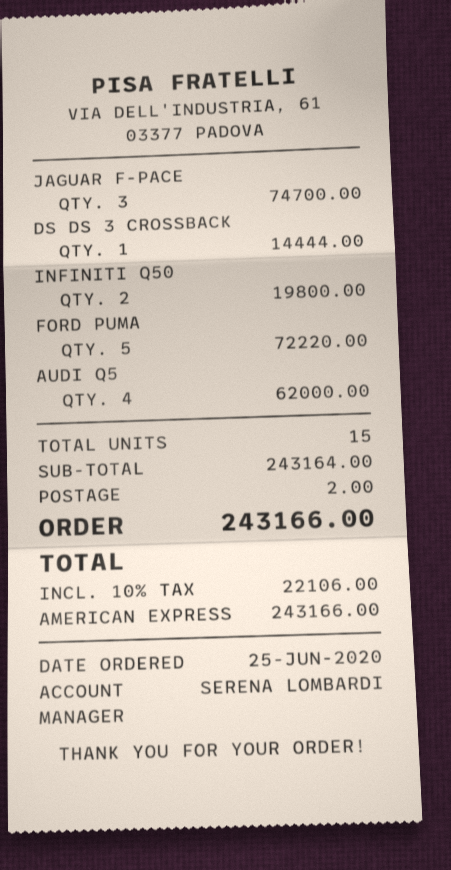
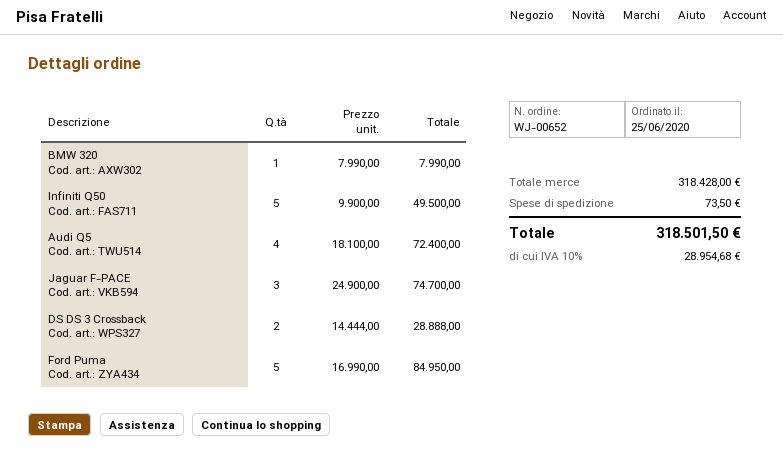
DS DS 3 CROSSBACK: 1 for 14444.00 -> 2 for 28888.00
INFINITI Q50: 2 for 19800.00 -> 5 for 49500.00
FORD PUMA: 5 for 72220.00 -> 5 for 84950.00
AUDI Q5: 4 for 62000.00 -> 4 for 72400.00
BMW 320: none -> 1 for 7990.00
subtotal: 243164.00 -> 318428.00
shipping: 2.00 -> 73.50
tax: 10% = 22106.00 -> 10% = 28954.68
total: 243166.00 -> 318501.50

